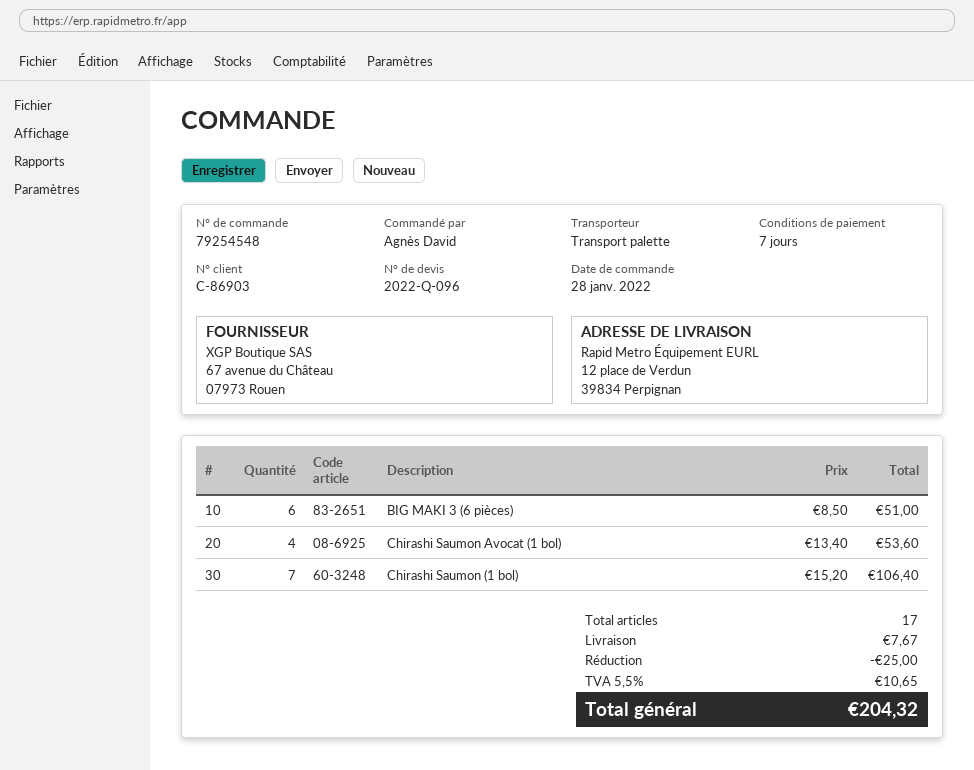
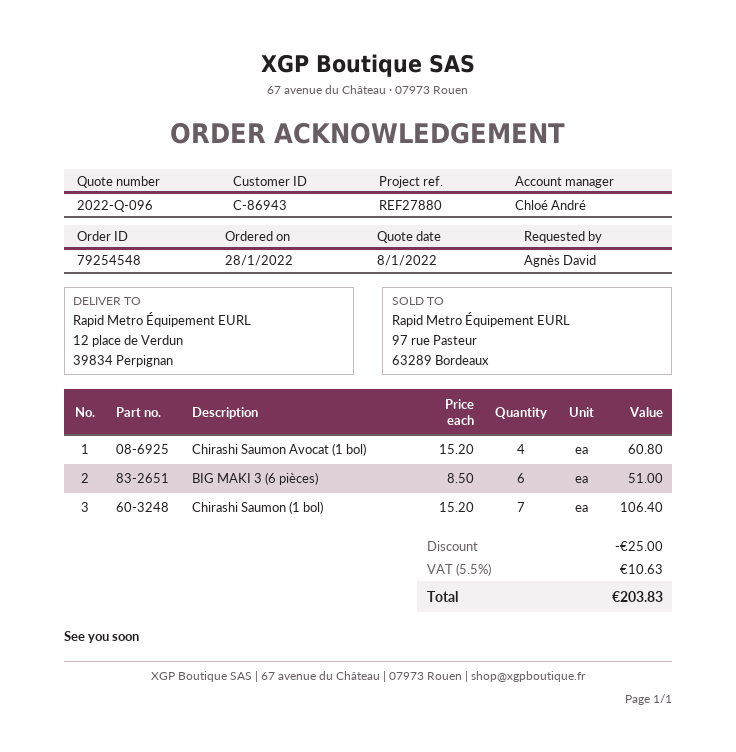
customer number: C-86903 -> C-86943
Chirashi Saumon Avocat (1 bol): 4 x 13.40 = 53.60 -> 4 x 15.20 = 60.80
shipping: 7.67 -> none
tax: 5.5% = 10.65 -> 5.5% = 10.63
total: 204.32 -> 203.83

